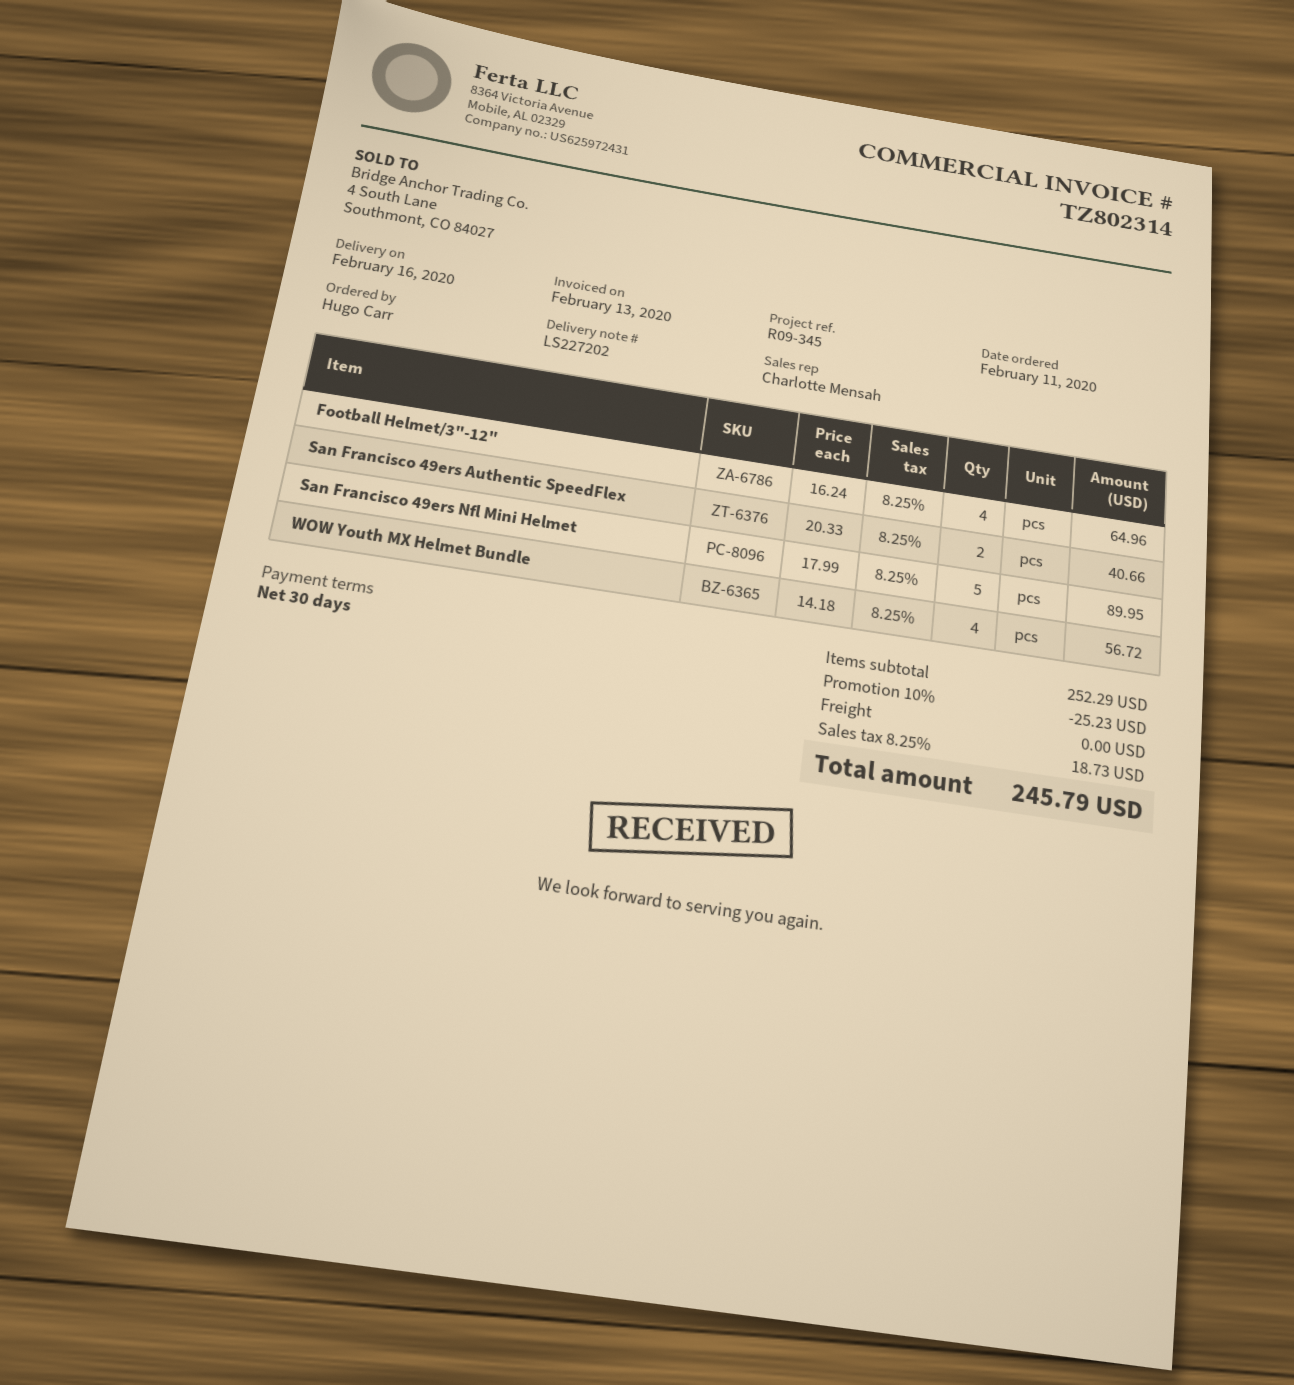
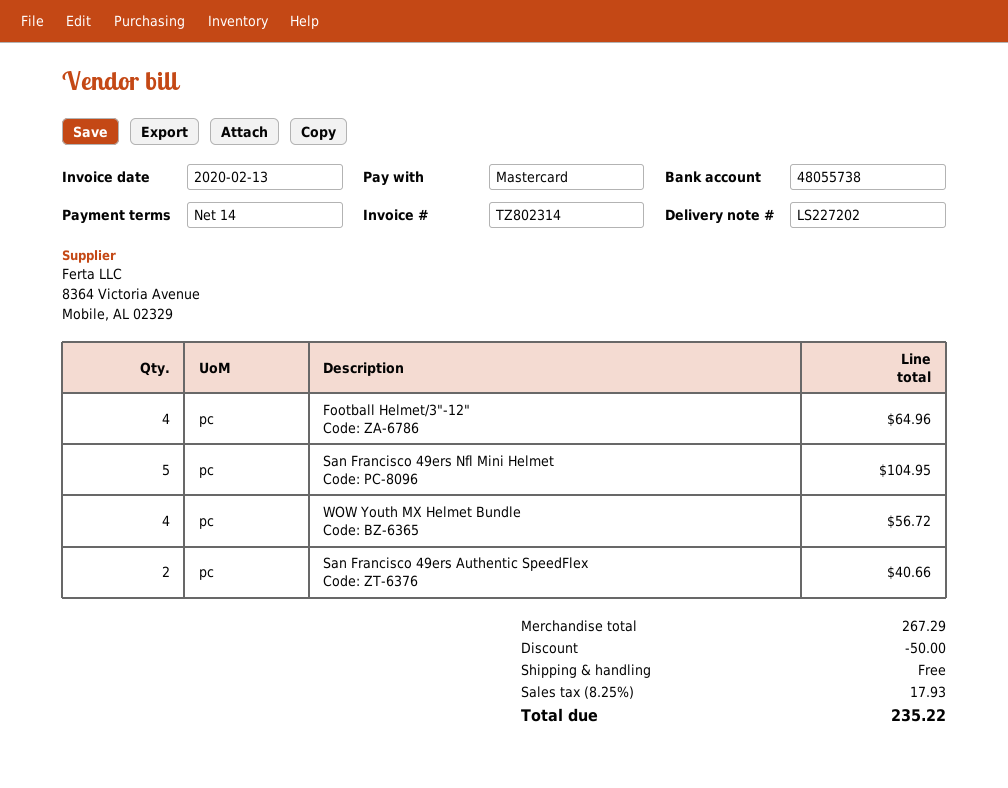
payment terms: 30 days -> 14 days
San Francisco 49ers Nfl Mini Helmet: 5 for 89.95 -> 5 for 104.95
subtotal: 252.29 -> 267.29
discount: 25.23 -> 50.00
tax: 8.25% = 18.73 -> 8.25% = 17.93
total: 245.79 -> 235.22

